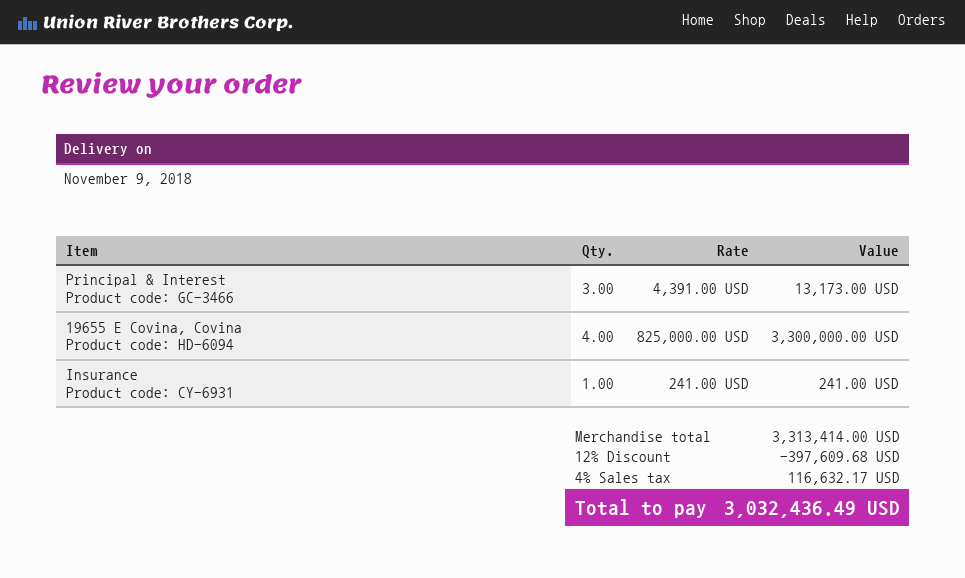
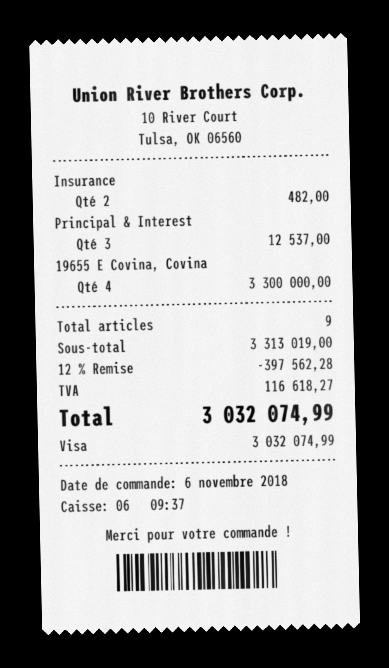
Principal & Interest: 3 for 13173.00 -> 3 for 12537.00
Insurance: 1 for 241.00 -> 2 for 482.00
subtotal: 3313414.00 -> 3313019.00
discount: 12% = 397609.68 -> 12% = 397562.28
tax: 116632.17 -> 116618.27
total: 3032436.49 -> 3032074.99

